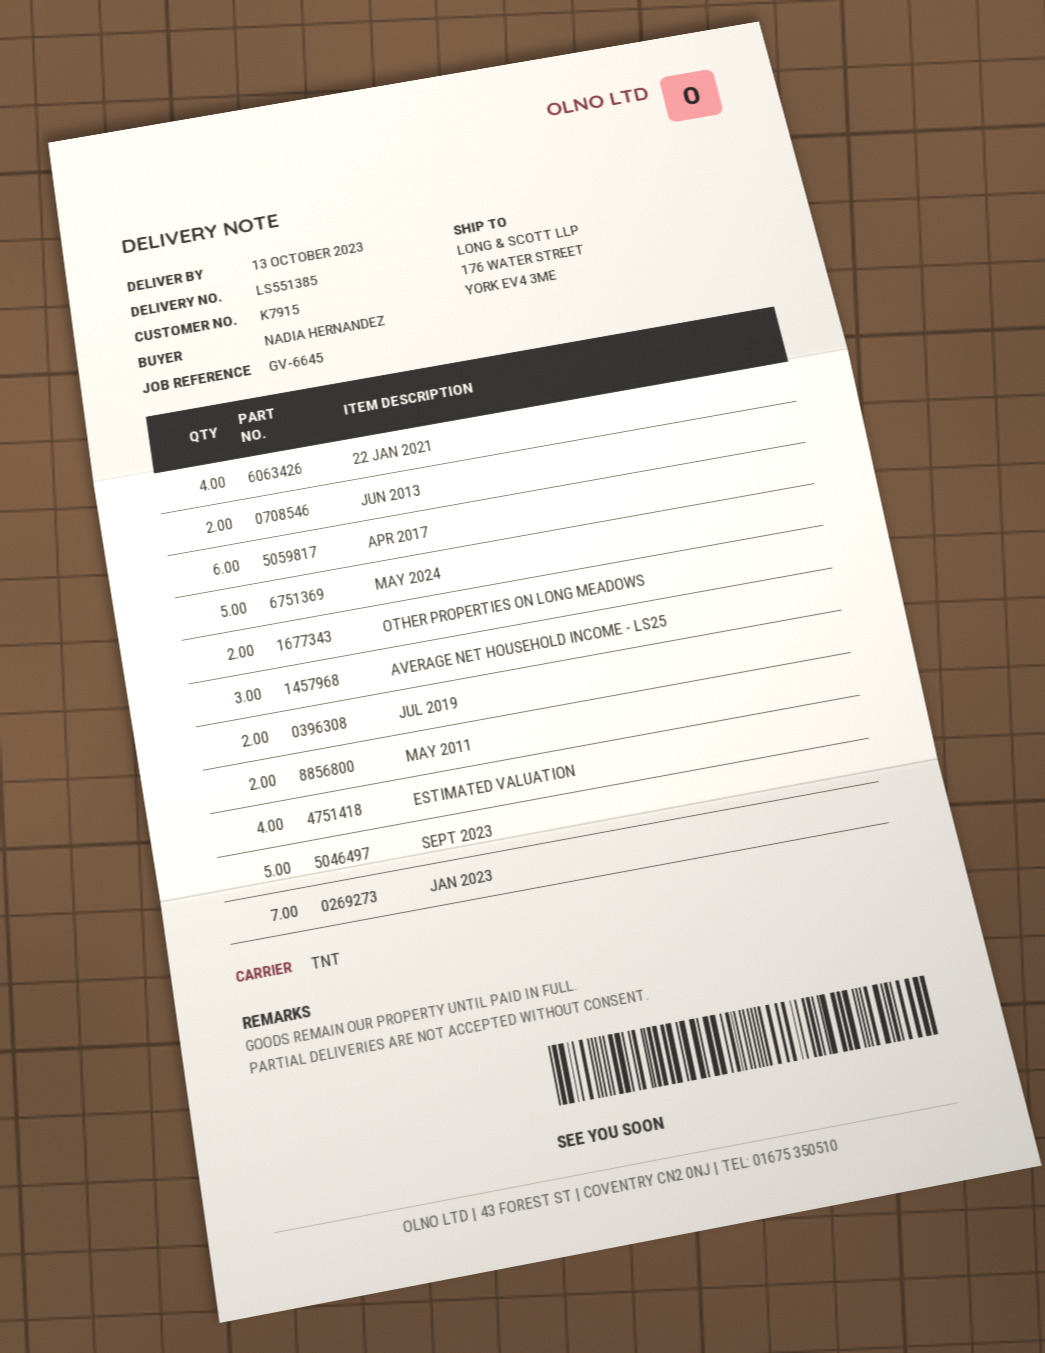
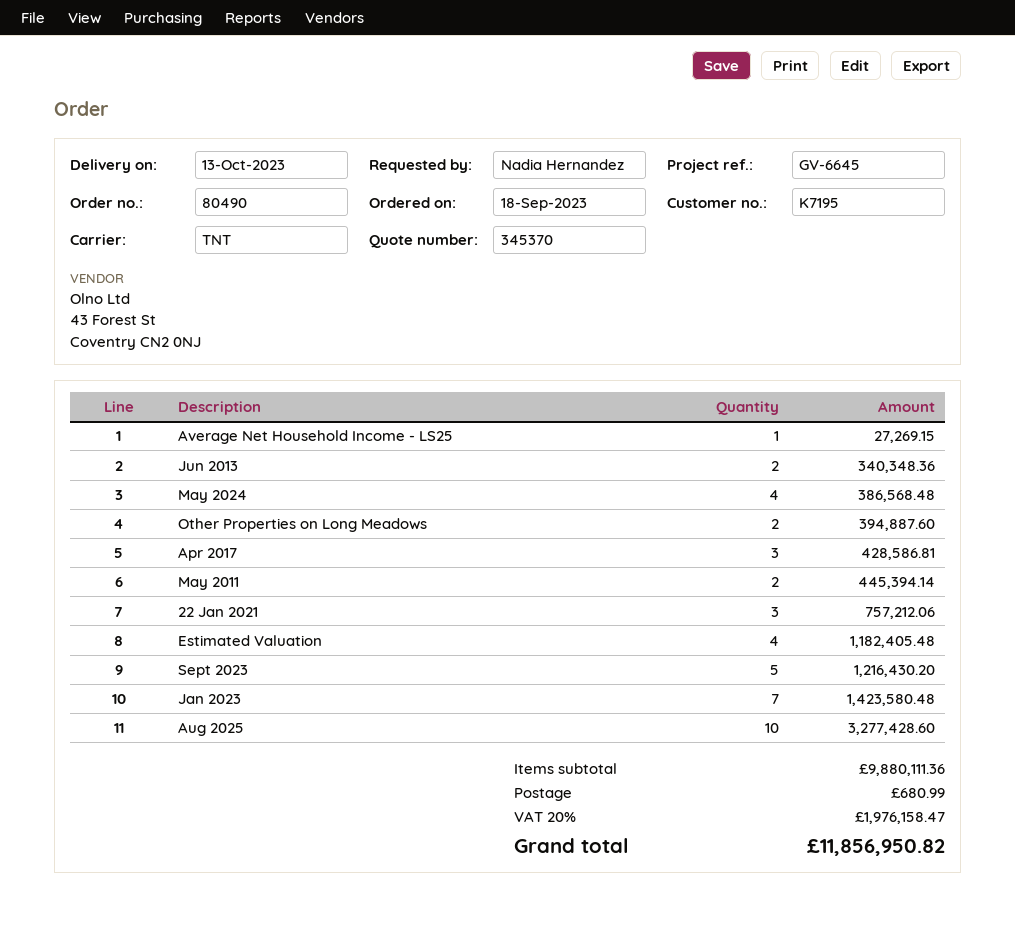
customer number: K7915 -> K7195
22 JAN 2021: 4 -> 3
APR 2017: 6 -> 3
MAY 2024: 5 -> 4
AVERAGE NET HOUSEHOLD INCOME - LS25: 3 -> 1
JUL 2019: 2 -> none
Aug 2025: none -> 10

